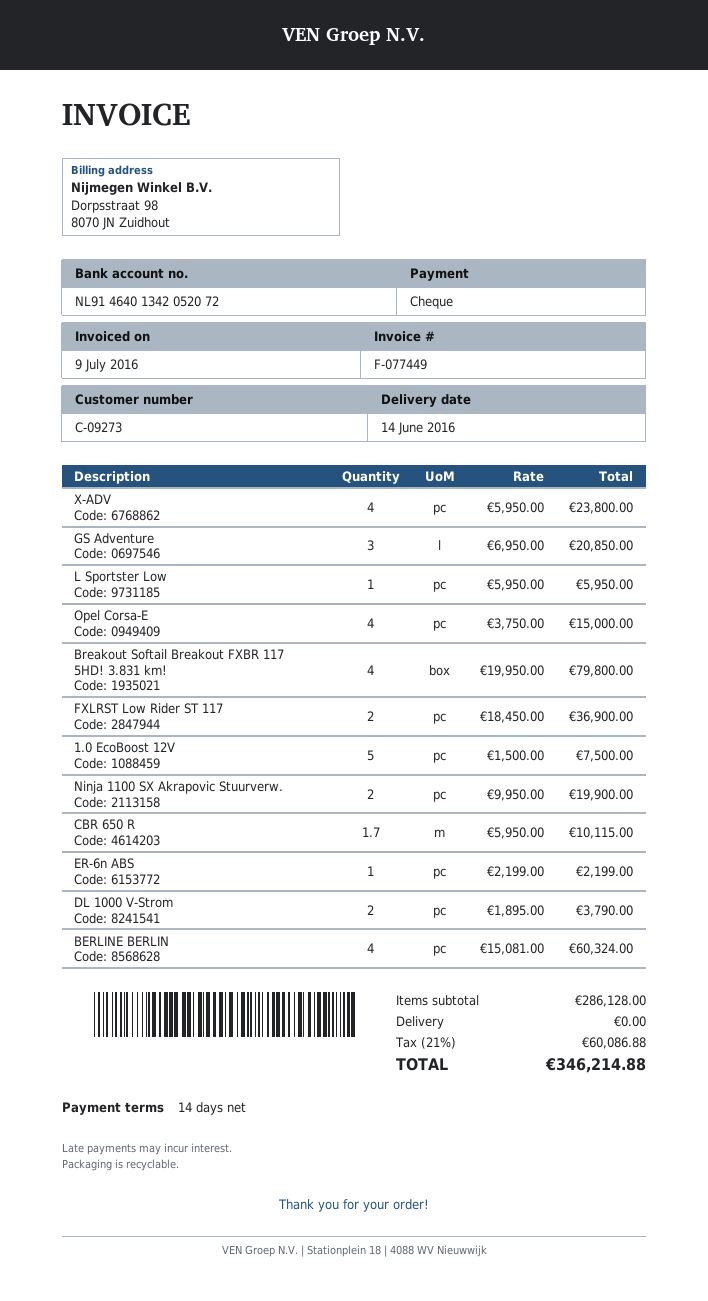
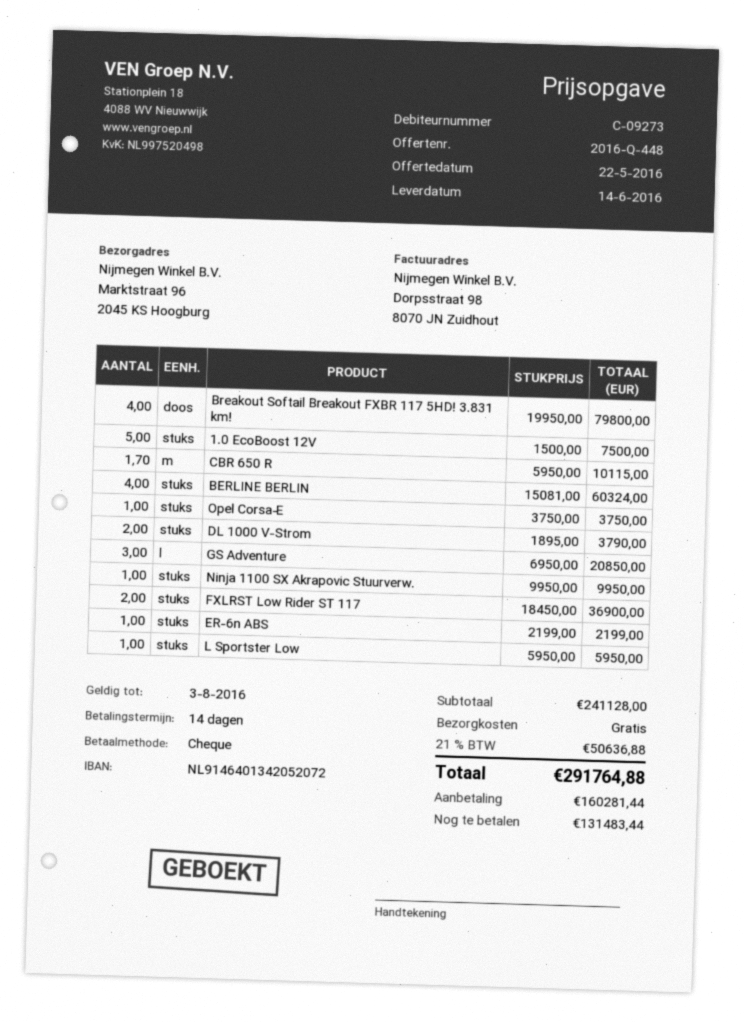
X-ADV: 4 x 5950.00 = 23800.00 -> none
Opel Corsa‑E: 4 x 3750.00 = 15000.00 -> 1 x 3750.00 = 3750.00
Ninja 1100 SX Akrapovic Stuurverw.: 2 x 9950.00 = 19900.00 -> 1 x 9950.00 = 9950.00
subtotal: 286128.00 -> 241128.00
tax: 21% = 60086.88 -> 21% = 50636.88
total: 346214.88 -> 291764.88

